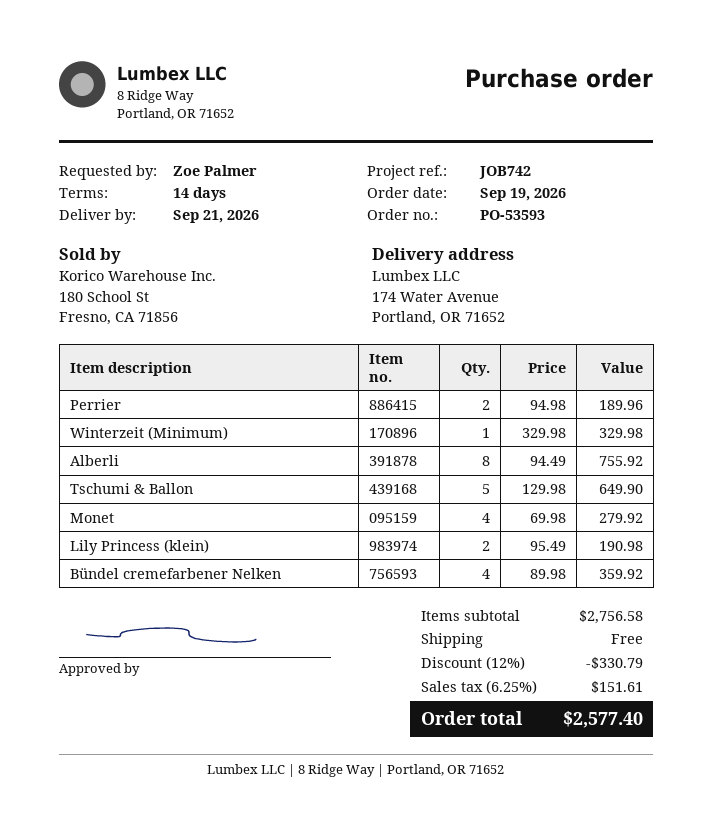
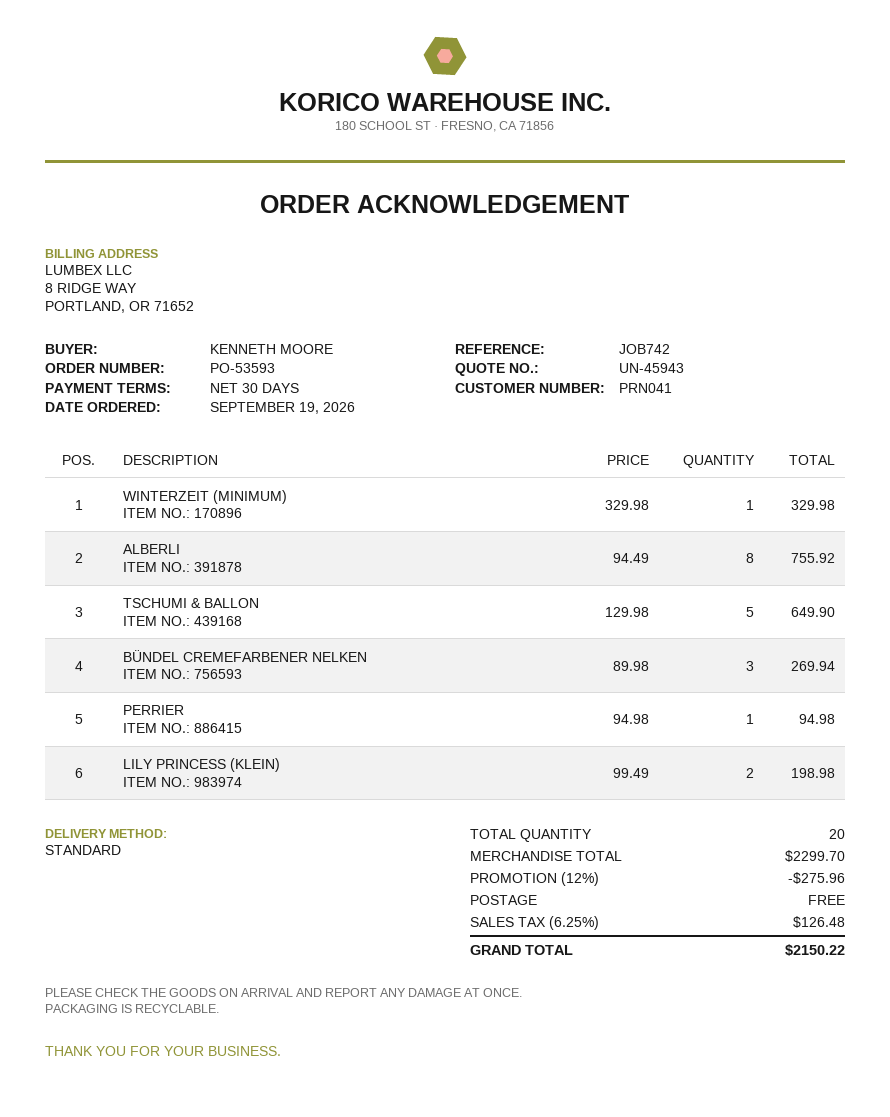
payment terms: 14 days -> 30 days
ordered by: Zoe Palmer -> KENNETH MOORE
Perrier: 2 x 94.98 = 189.96 -> 1 x 94.98 = 94.98
Monet: 4 x 69.98 = 279.92 -> none
Lily Princess (klein): 2 x 95.49 = 190.98 -> 2 x 99.49 = 198.98
Bündel cremefarbener Nelken: 4 x 89.98 = 359.92 -> 3 x 89.98 = 269.94
subtotal: 2756.58 -> 2299.70
discount: 12% = 330.79 -> 12% = 275.96
tax: 6.25% = 151.61 -> 6.25% = 126.48
total: 2577.40 -> 2150.22

